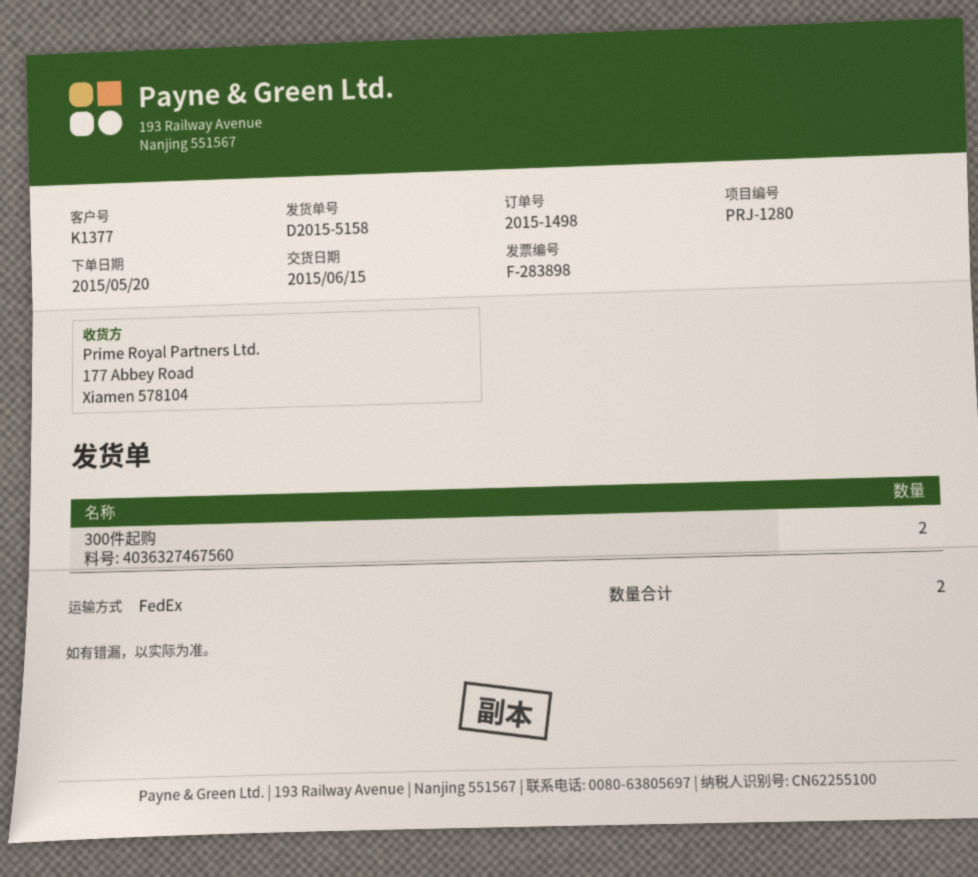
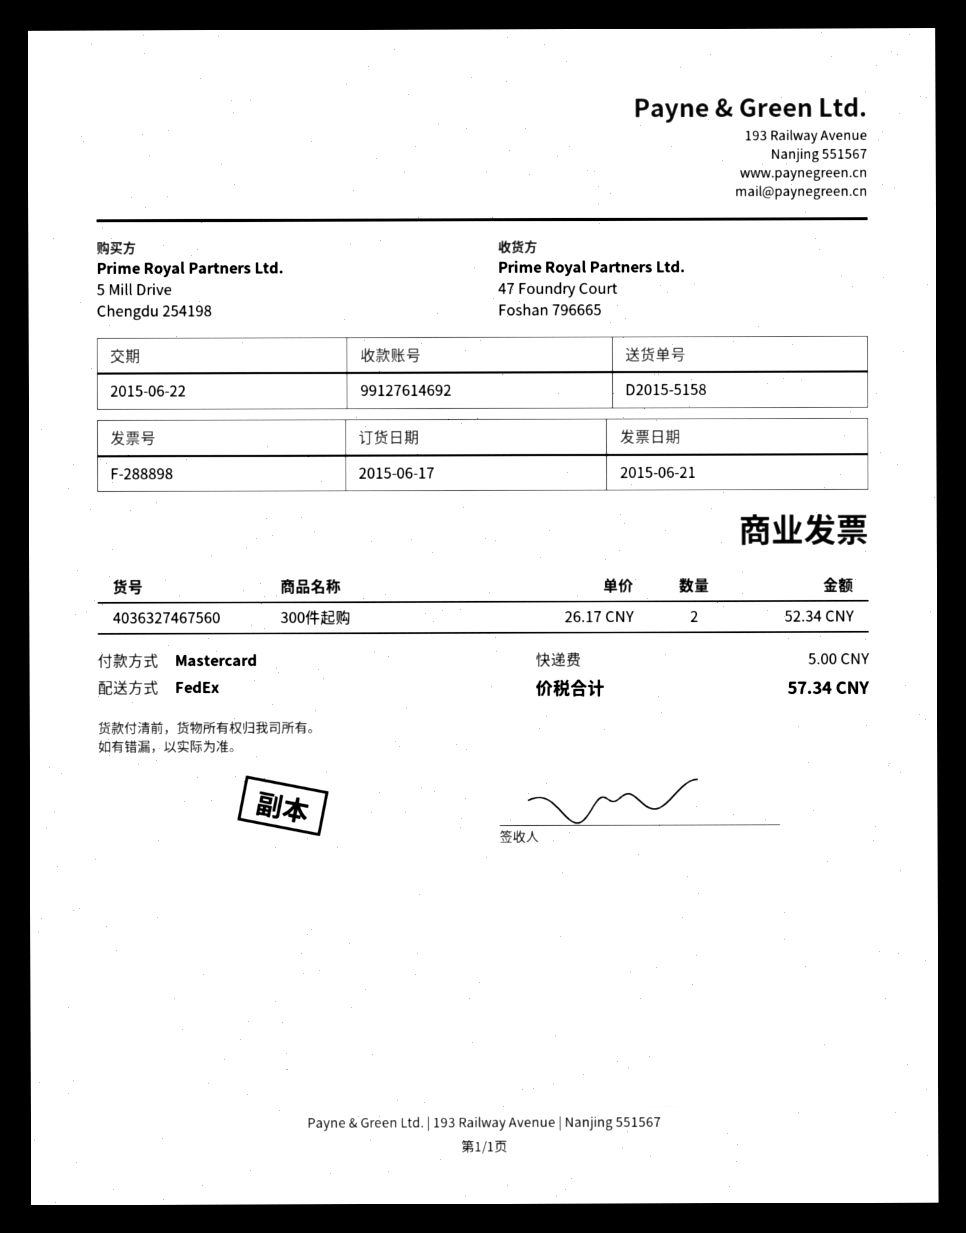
order date: 2015-05-20 -> 2015-06-17
delivery date: 2015-06-15 -> 2015-06-22
invoice number: F-283898 -> F-288898
ship to: 177 Abbey Road, Xiamen 578104 -> 47 Foundry Court, Foshan 796665

